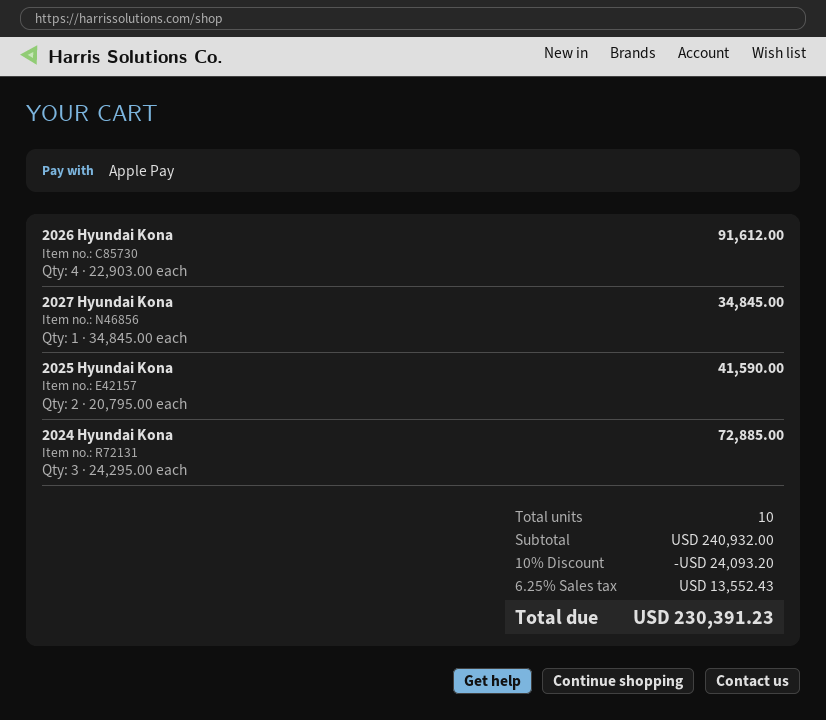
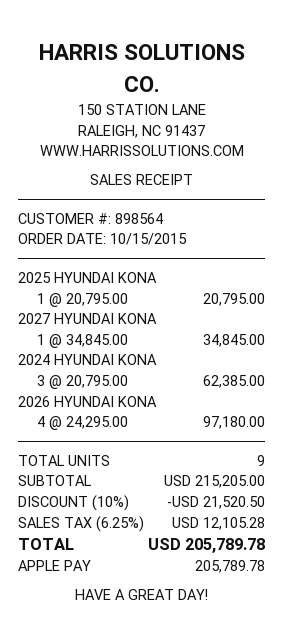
2026 Hyundai Kona: 4 x 22903.00 = 91612.00 -> 4 x 24295.00 = 97180.00
2025 Hyundai Kona: 2 x 20795.00 = 41590.00 -> 1 x 20795.00 = 20795.00
2024 Hyundai Kona: 3 x 24295.00 = 72885.00 -> 3 x 20795.00 = 62385.00
total quantity: 10 -> 9
subtotal: 240932.00 -> 215205.00
discount: 10% = 24093.20 -> 10% = 21520.50
tax: 6.25% = 13552.43 -> 6.25% = 12105.28
total: 230391.23 -> 205789.78

